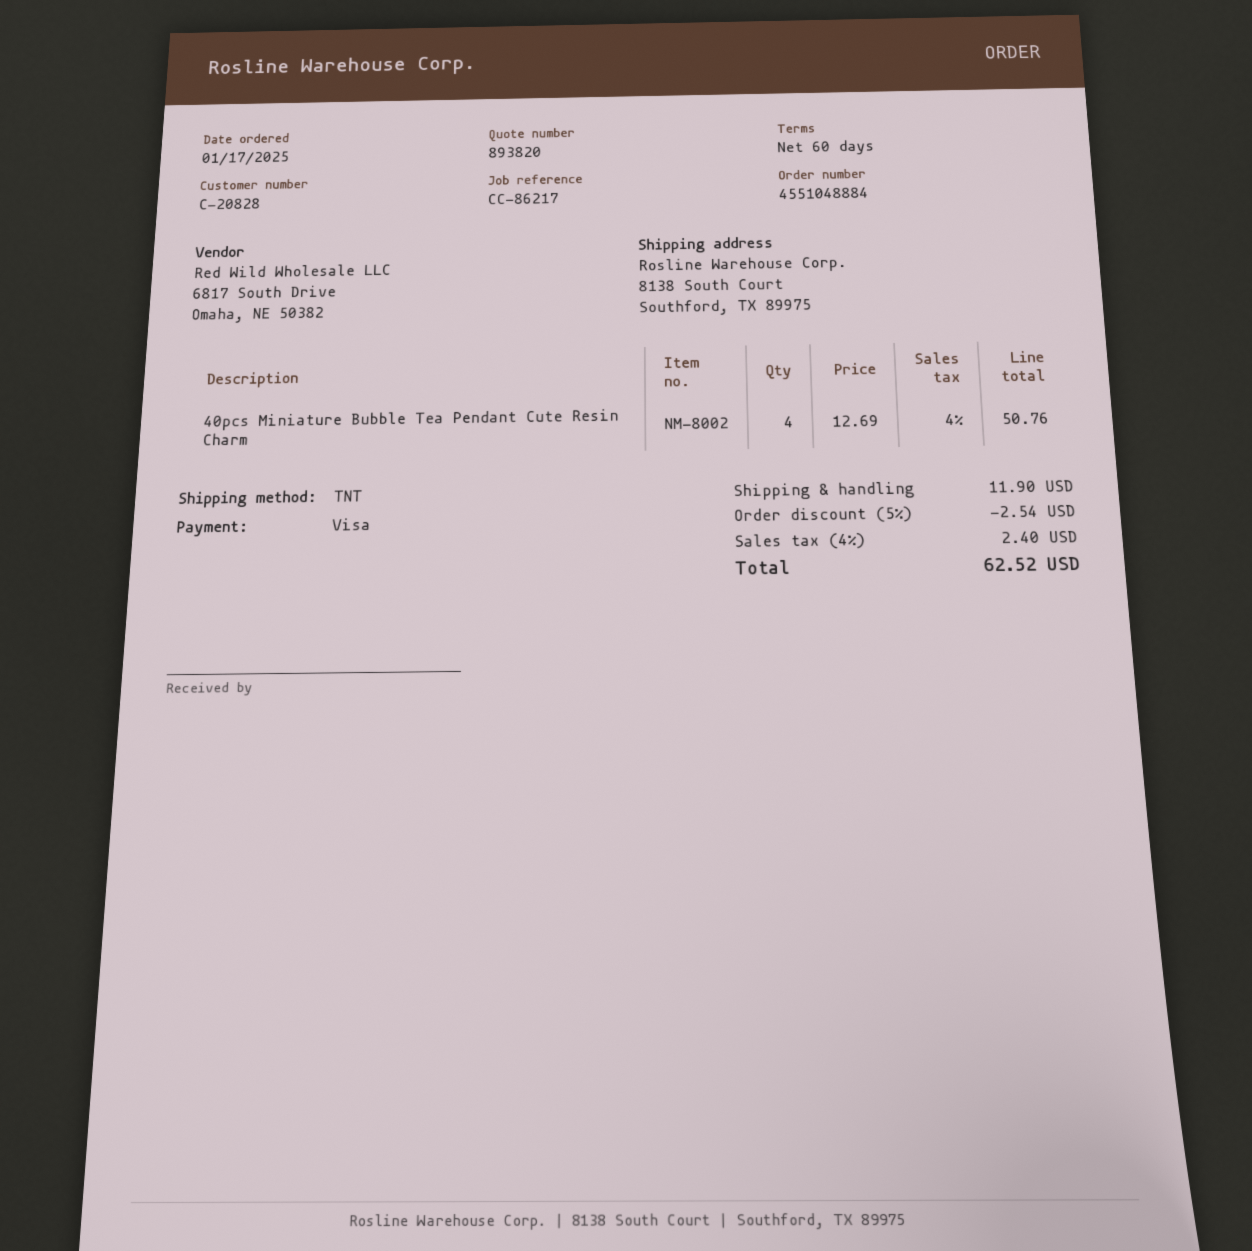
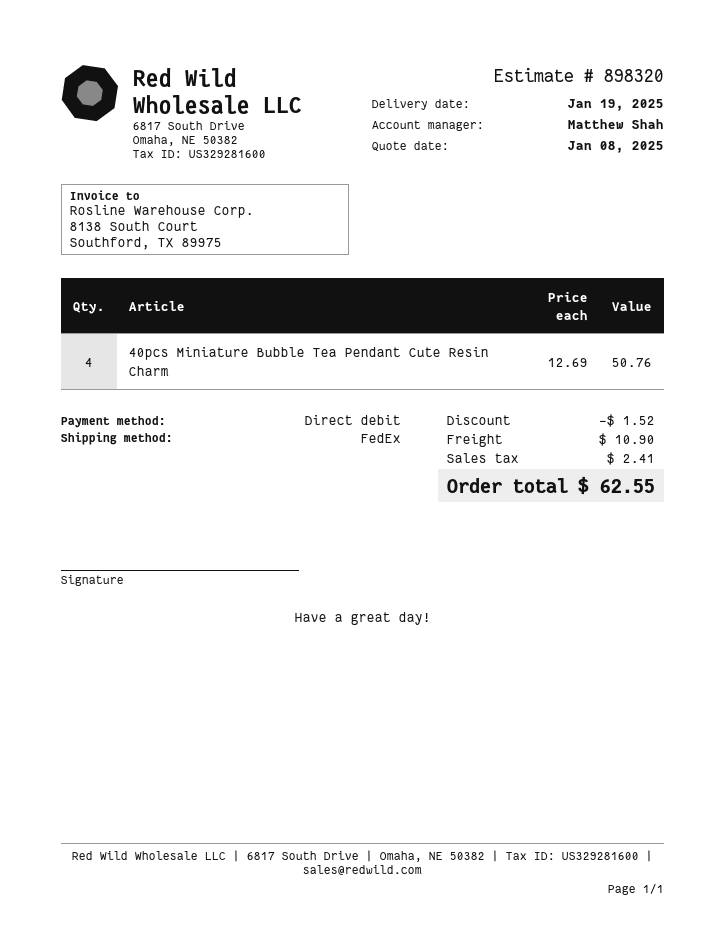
quote number: 893820 -> 898320
payment method: Visa -> direct debit
shipping method: TNT -> FedEx
discount: 2.54 -> 1.52
shipping: 11.90 -> 10.90
tax: 2.40 -> 2.41
total: 62.52 -> 62.55

